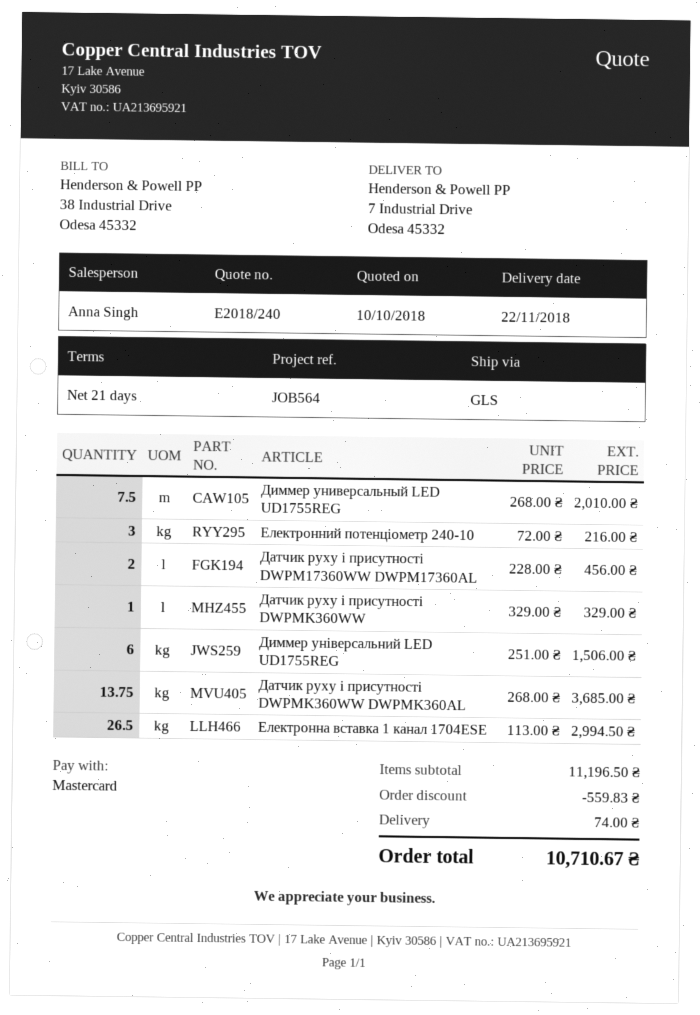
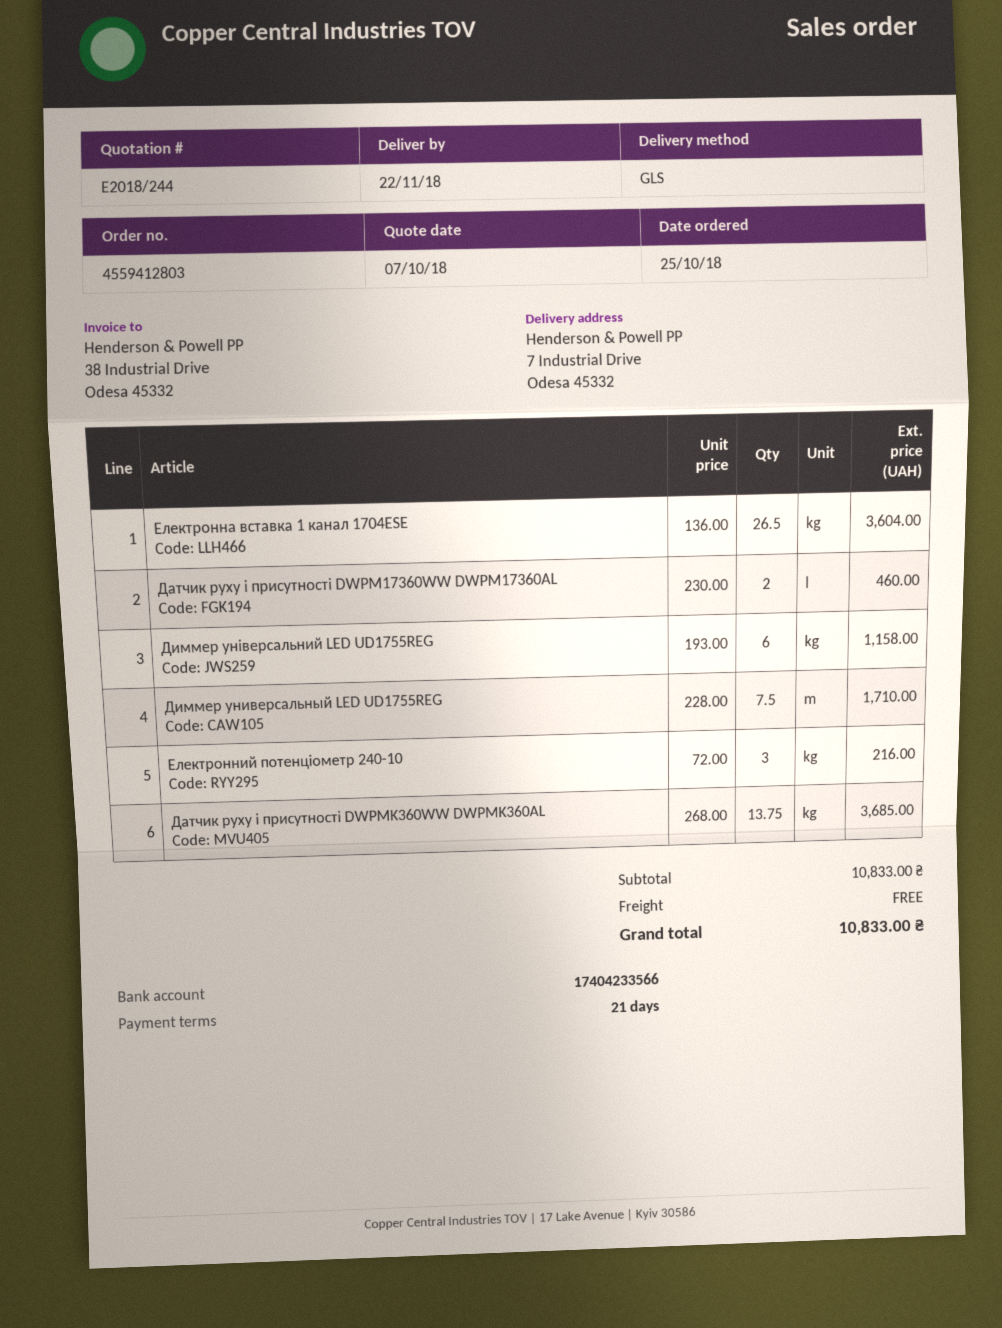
quote number: E2018/240 -> E2018/244
quote date: 2018-10-10 -> 2018-10-07
Диммер универсальный LED UD1755REG: 7.5 x 268.00 = 2010.00 -> 7.5 x 228.00 = 1710.00
Датчик руху і присутності DWPM17360WW DWPM17360AL: 2 x 228.00 = 456.00 -> 2 x 230.00 = 460.00
Датчик руху і присутності DWPMK360WW: 1 x 329.00 = 329.00 -> none
Диммер універсальний LED UD1755REG: 6 x 251.00 = 1506.00 -> 6 x 193.00 = 1158.00
Електронна вставка 1 канал 1704ESE: 26.5 x 113.00 = 2994.50 -> 26.5 x 136.00 = 3604.00
subtotal: 11196.50 -> 10833.00
discount: 559.83 -> none
shipping: 74.00 -> 0.00
total: 10710.67 -> 10833.00

